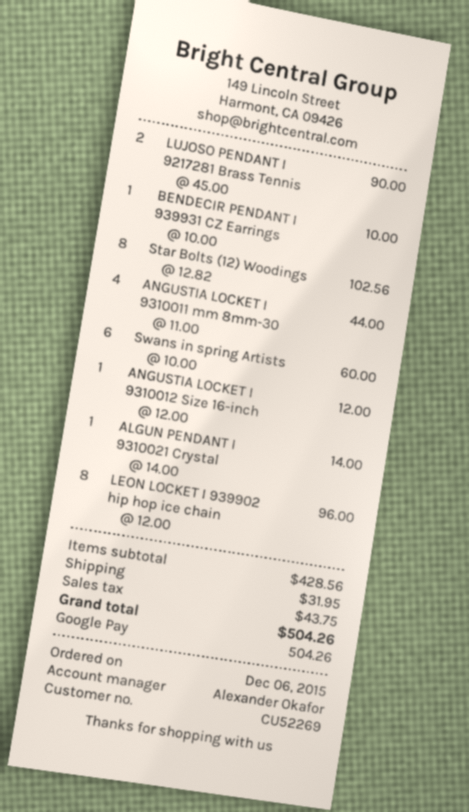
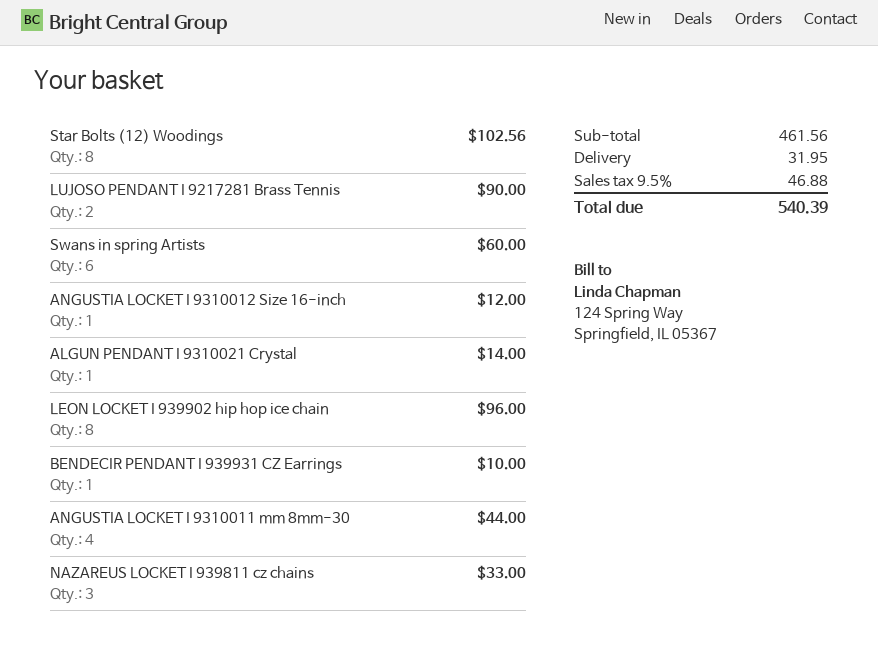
NAZAREUS LOCKET I 939811 cz chains: none -> 3 for 33.00
subtotal: 428.56 -> 461.56
tax: 43.75 -> 46.88
total: 504.26 -> 540.39

